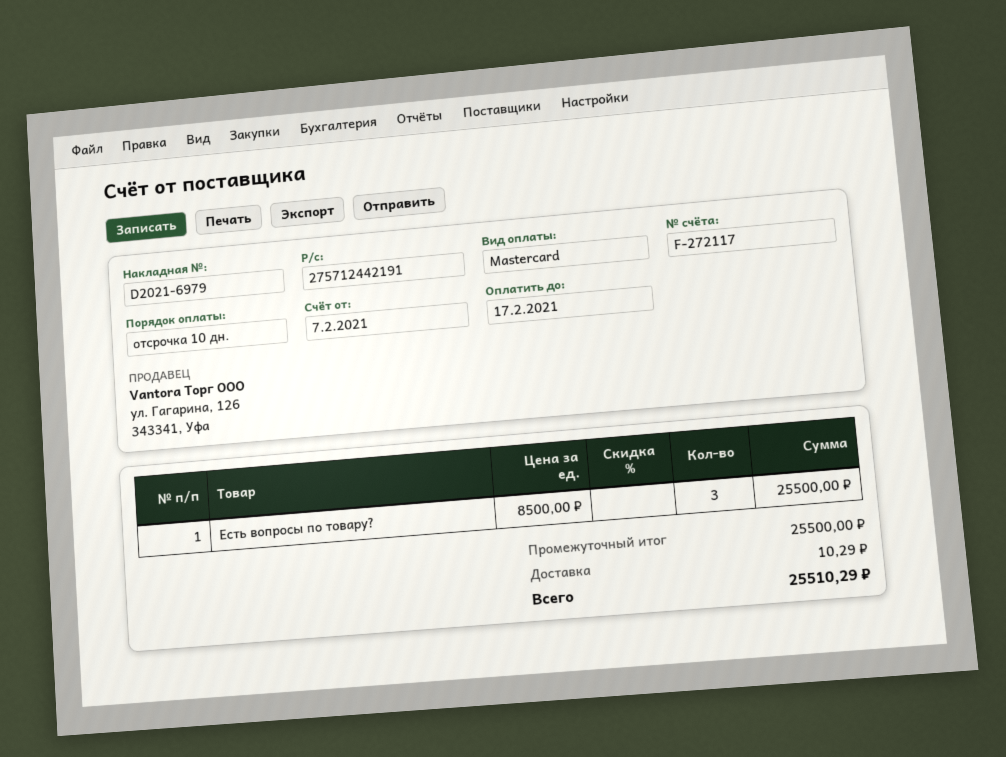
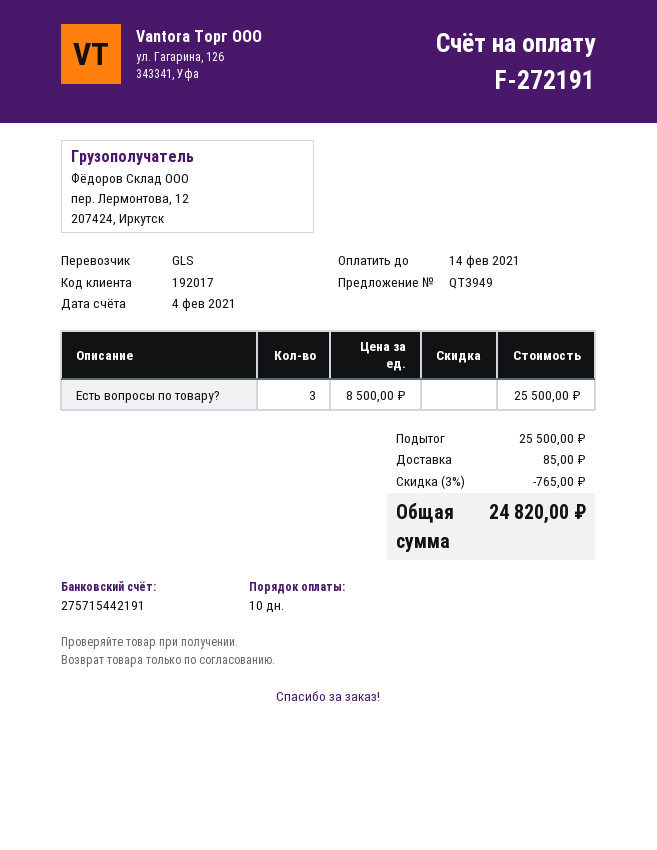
invoice number: F-272117 -> F-272191
invoice date: 2021-02-07 -> 2021-02-04
due date: 2021-02-17 -> 2021-02-14
bank account: 275712442191 -> 275715442191
discount: none -> 3% = 765.00
shipping: 10.29 -> 85.00
total: 25510.29 -> 24820.00

